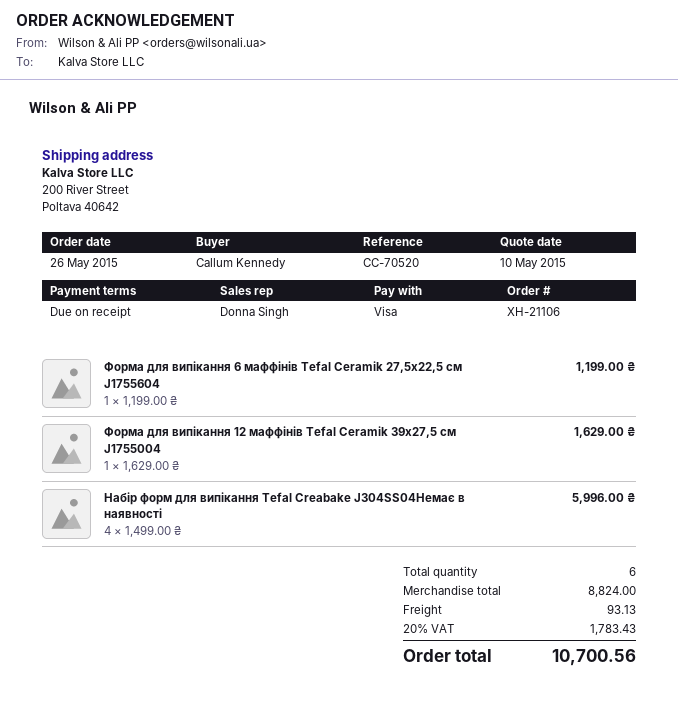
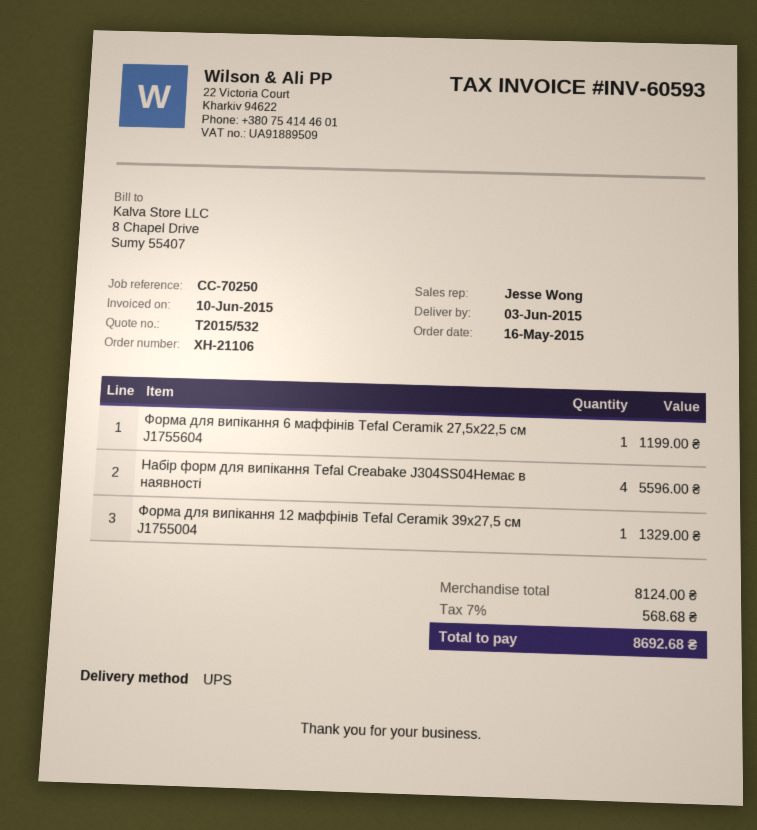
order date: 2015-05-26 -> 2015-05-16
reference: CC-70520 -> CC-70250
sales rep: Donna Singh -> Jesse Wong
Форма для випікання 12 маффінів Tefal Ceramik 39х27,5 см J1755004: 1 for 1629.00 -> 1 for 1329.00
Набір форм для випікання Tefal Creabake J304SS04Немає в наявності: 4 for 5996.00 -> 4 for 5596.00
subtotal: 8824.00 -> 8124.00
shipping: 93.13 -> none
tax: 20% = 1783.43 -> 7% = 568.68
total: 10700.56 -> 8692.68

